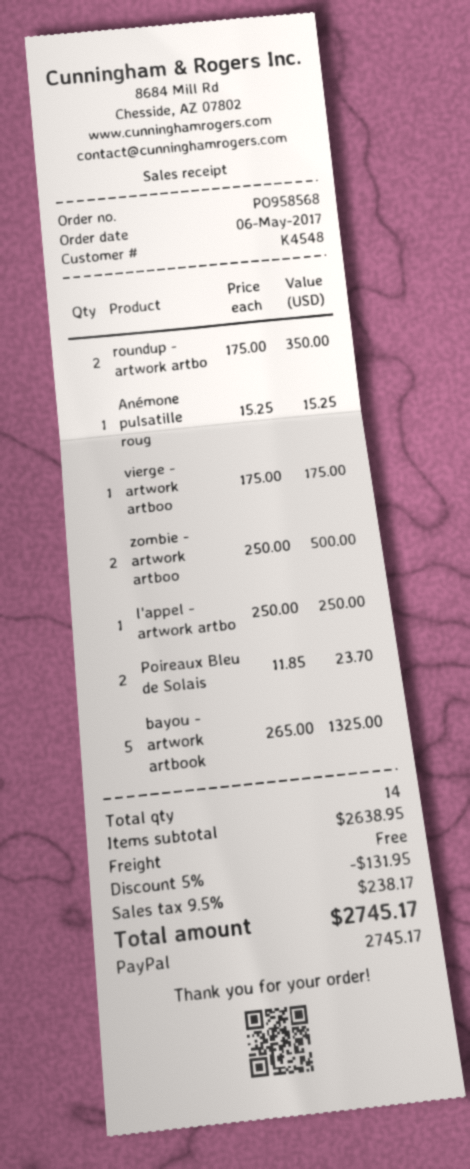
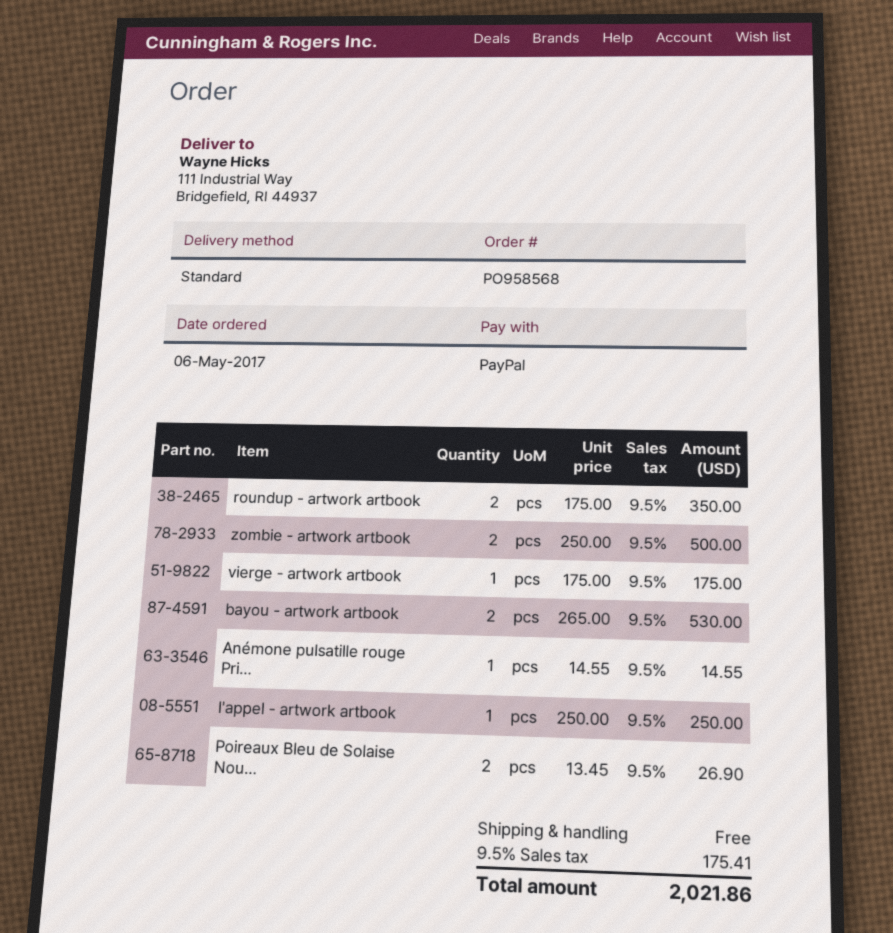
Anémone pulsatille roug: 1 x 15.25 = 15.25 -> 1 x 14.55 = 14.55
Poireaux Bleu de Solais: 2 x 11.85 = 23.70 -> 2 x 13.45 = 26.90
bayou - artwork artbook: 5 x 265.00 = 1325.00 -> 2 x 265.00 = 530.00
discount: 5% = 131.95 -> none
tax: 9.5% = 238.17 -> 9.5% = 175.41
total: 2745.17 -> 2021.86

